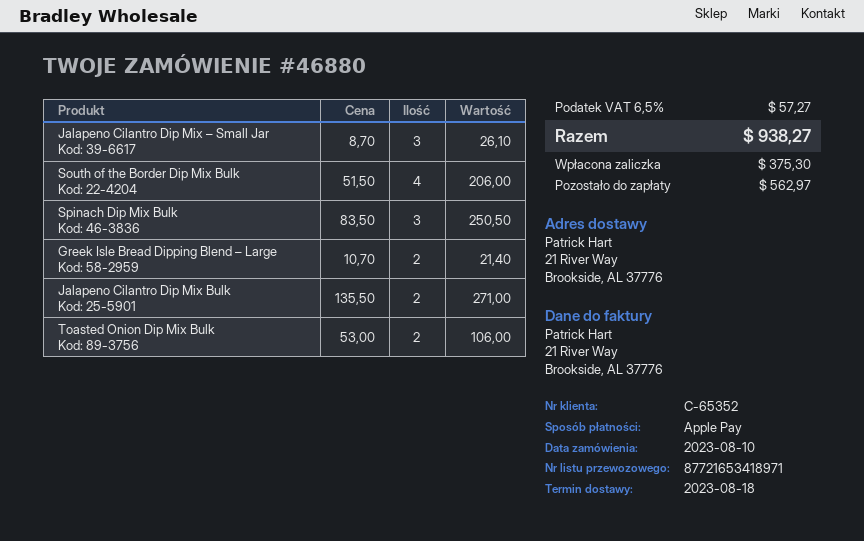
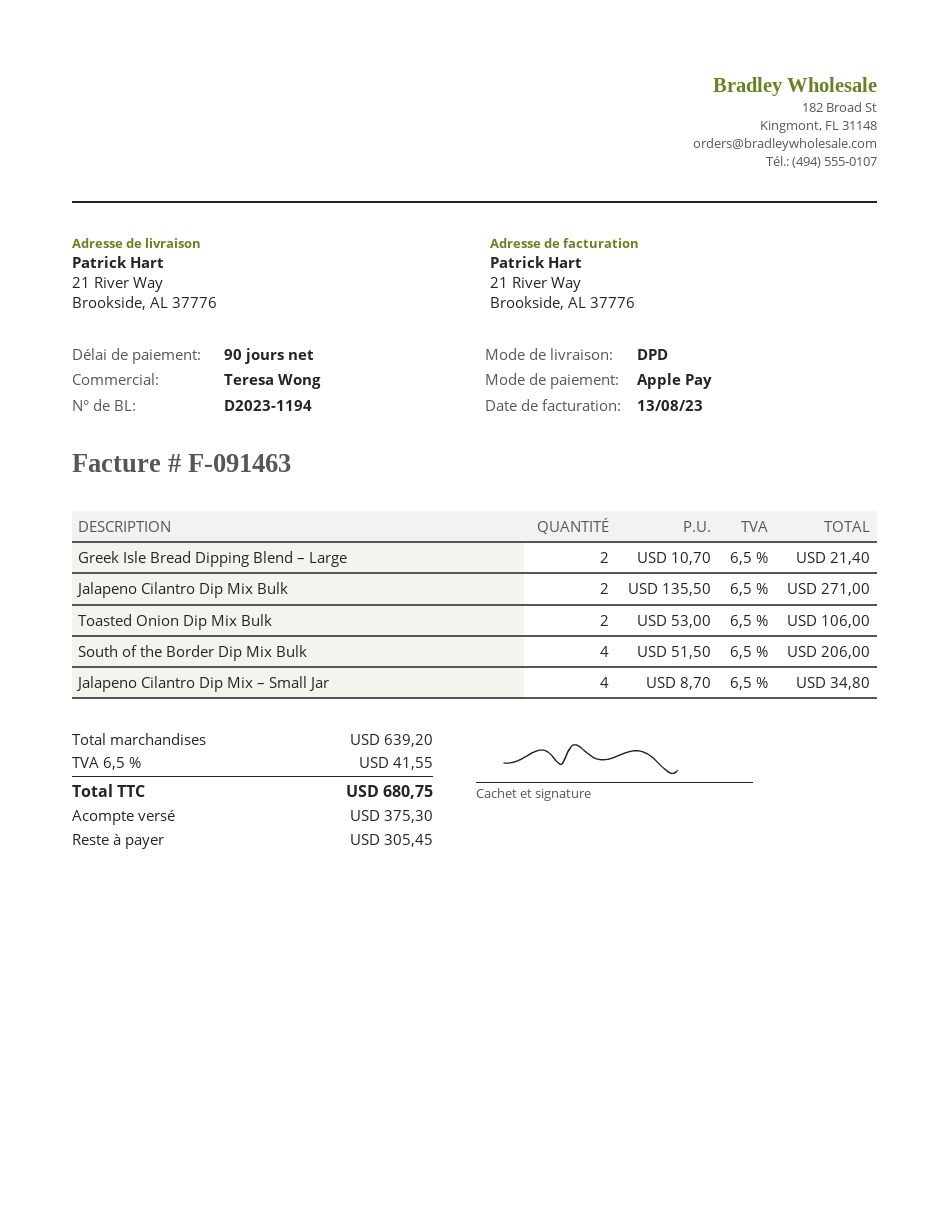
Jalapeno Cilantro Dip Mix – Small Jar: 3 x 8.70 = 26.10 -> 4 x 8.70 = 34.80
Spinach Dip Mix Bulk: 3 x 83.50 = 250.50 -> none
tax: 6.5% = 57.27 -> 6.5% = 41.55
total: 938.27 -> 680.75
balance: 562.97 -> 305.45

